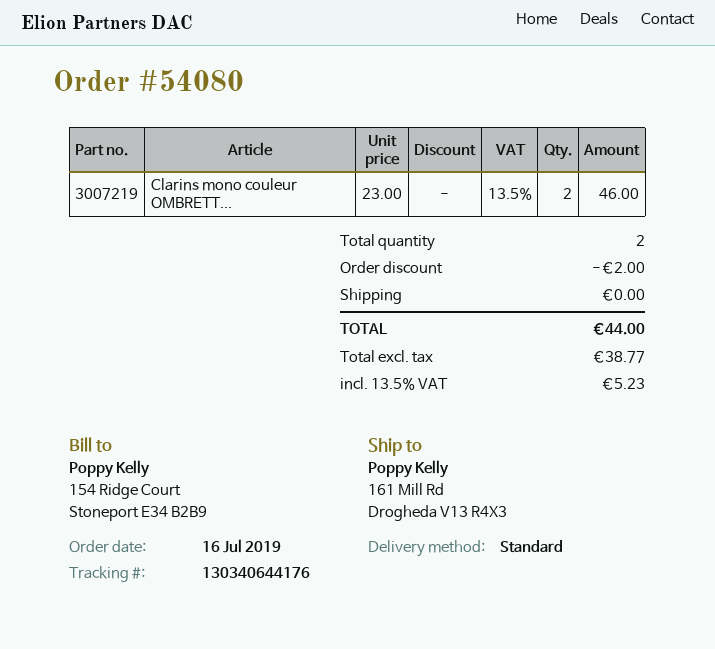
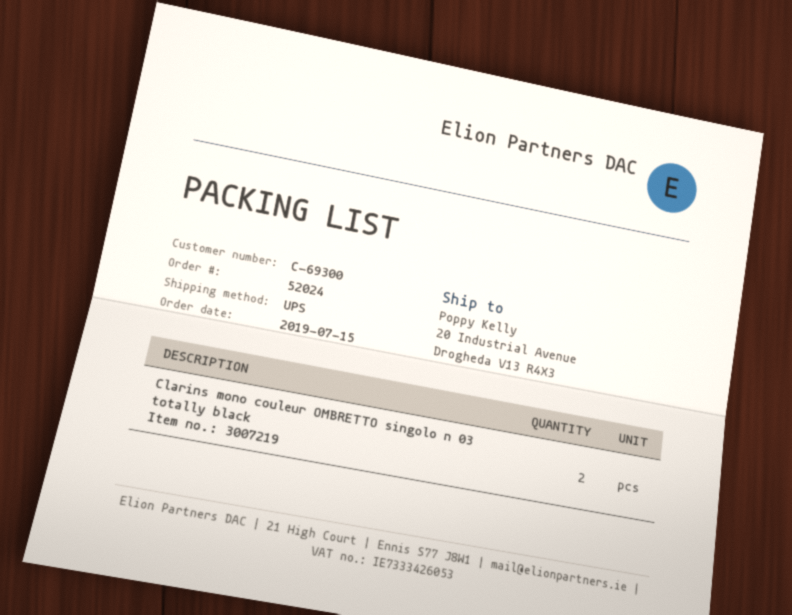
order number: 54080 -> 52024
order date: 2019-07-16 -> 2019-07-15
shipping method: standard -> UPS
ship to: 161 Mill Rd, Drogheda V13 R4X3 -> 20 Industrial Avenue, Drogheda V13 R4X3

